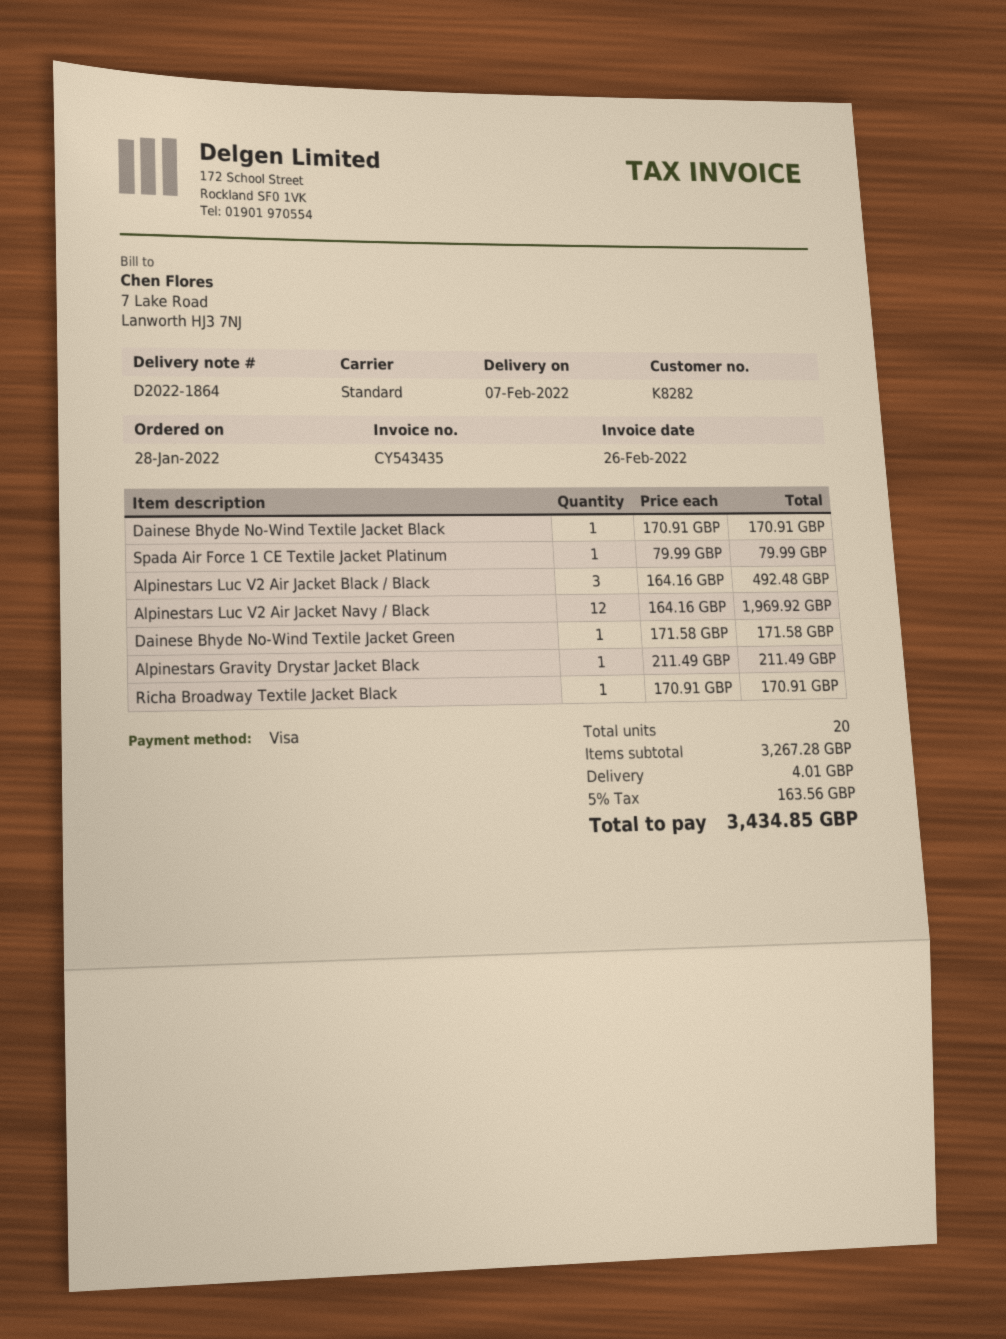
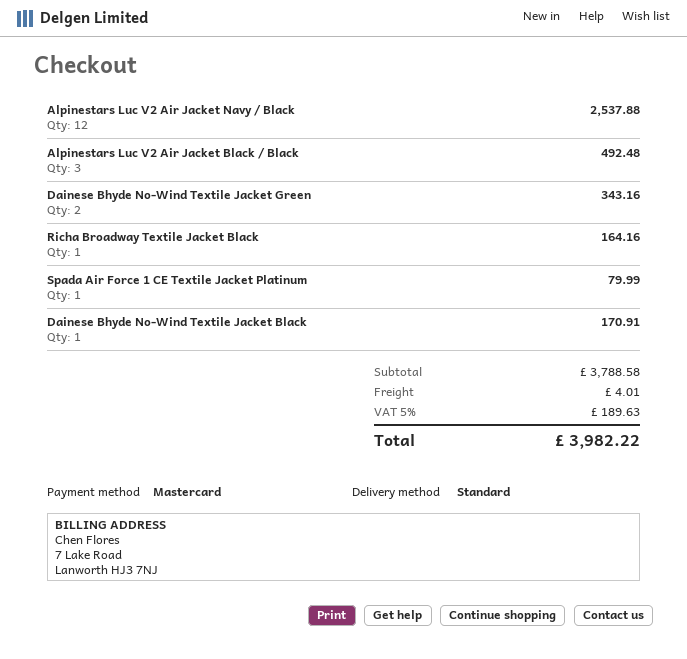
payment method: Visa -> Mastercard
Alpinestars Luc V2 Air Jacket Navy / Black: 12 for 1969.92 -> 12 for 2537.88
Dainese Bhyde No-Wind Textile Jacket Green: 1 for 171.58 -> 2 for 343.16
Alpinestars Gravity Drystar Jacket Black: 1 for 211.49 -> none
Richa Broadway Textile Jacket Black: 1 for 170.91 -> 1 for 164.16
subtotal: 3267.28 -> 3788.58
tax: 5% = 163.56 -> 5% = 189.63
total: 3434.85 -> 3982.22

